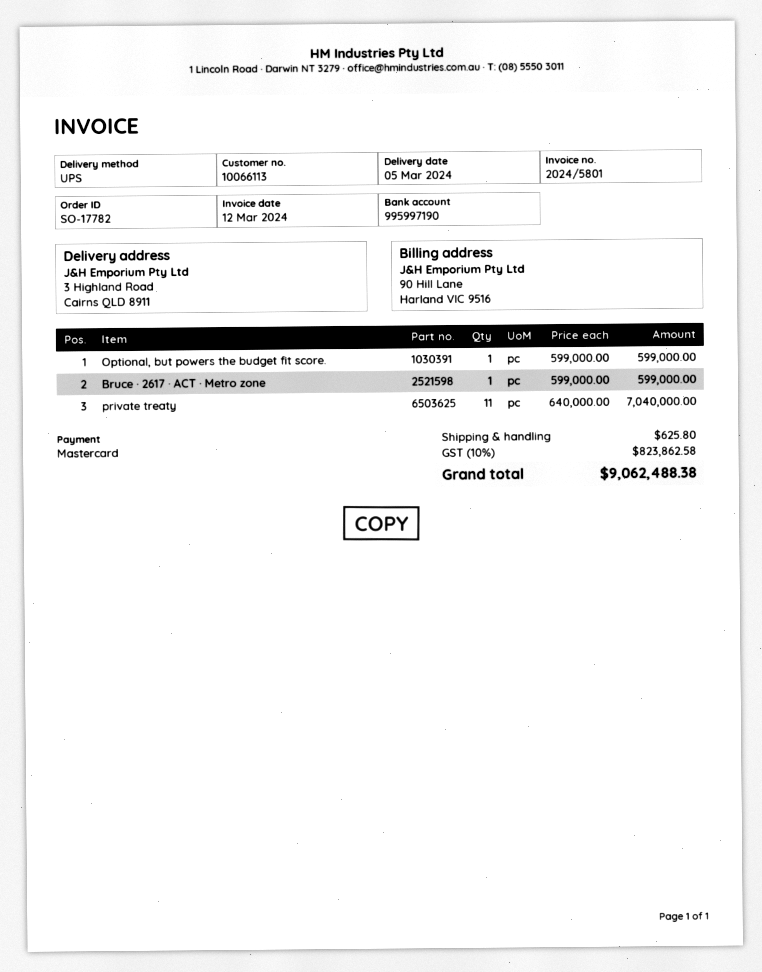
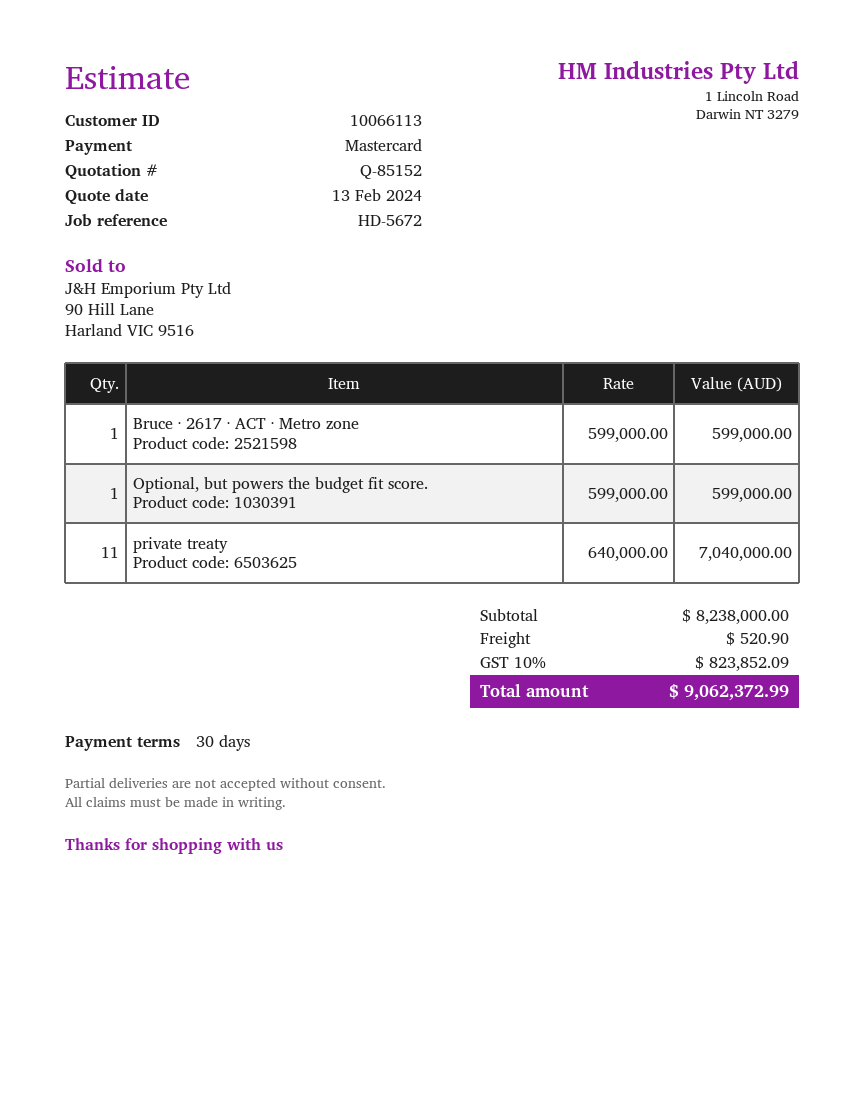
shipping: 625.80 -> 520.90
tax: 10% = 823862.58 -> 10% = 823852.09
total: 9062488.38 -> 9062372.99

